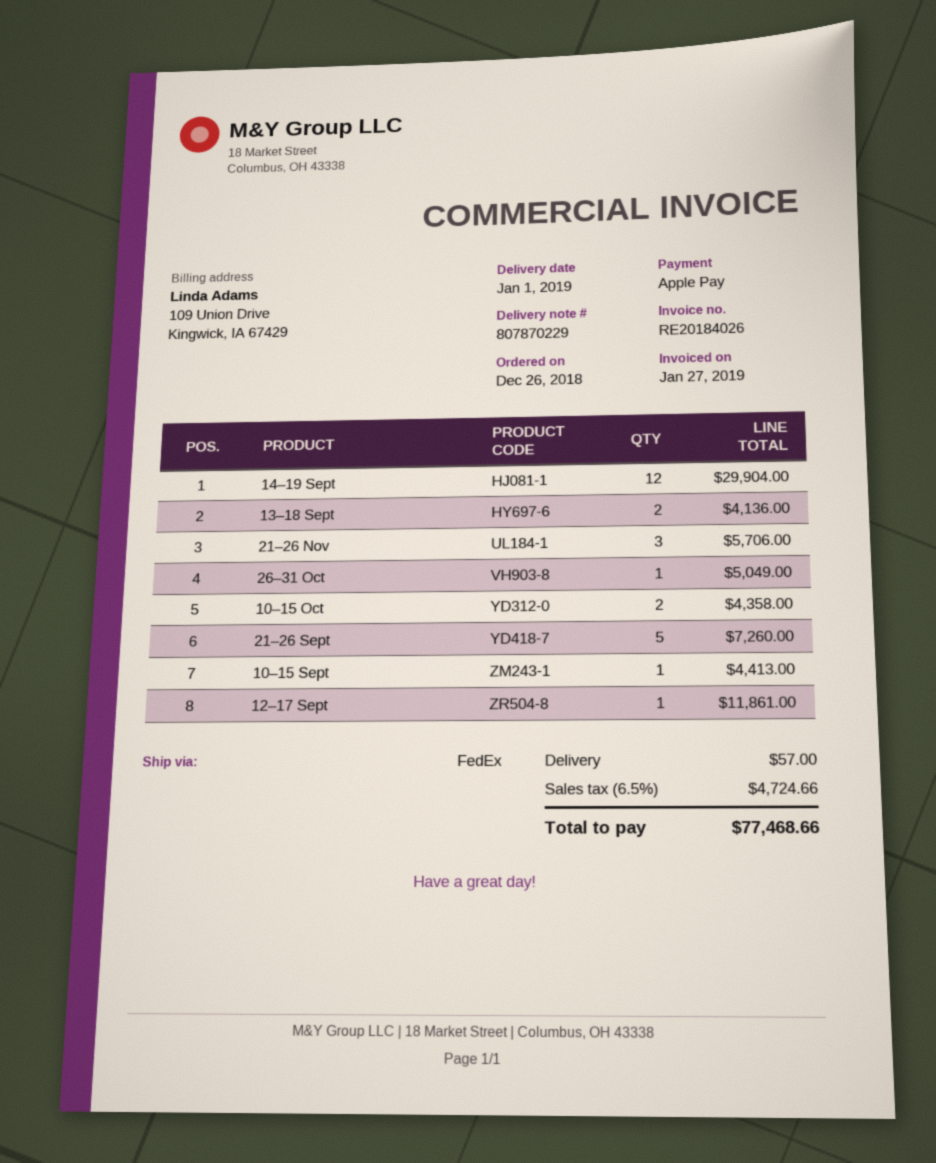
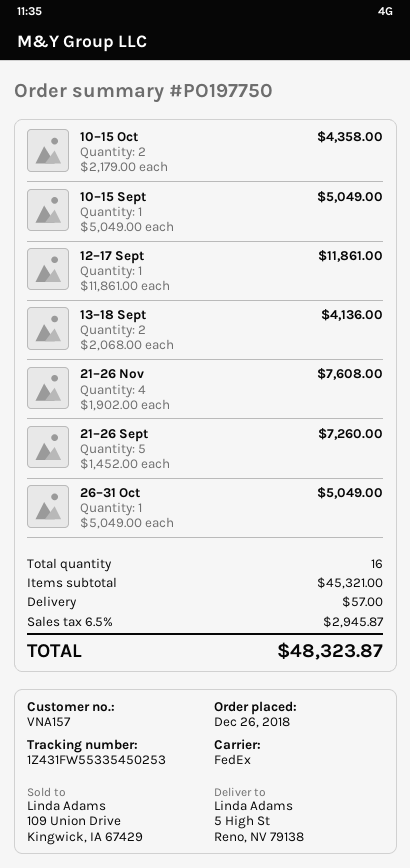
14–19 Sept: 12 for 29904.00 -> none
21–26 Nov: 3 for 5706.00 -> 4 for 7608.00
10–15 Sept: 1 for 4413.00 -> 1 for 5049.00
tax: 6.5% = 4724.66 -> 6.5% = 2945.87
total: 77468.66 -> 48323.87

